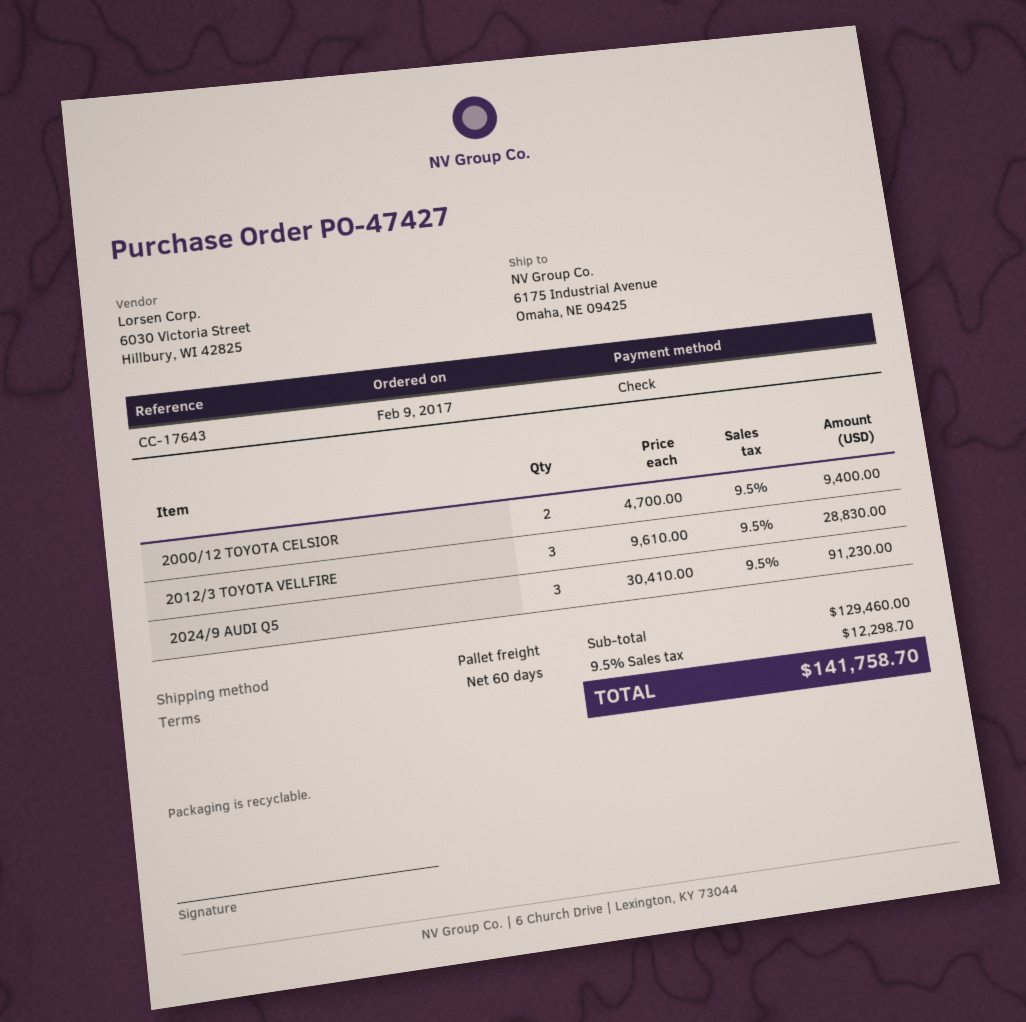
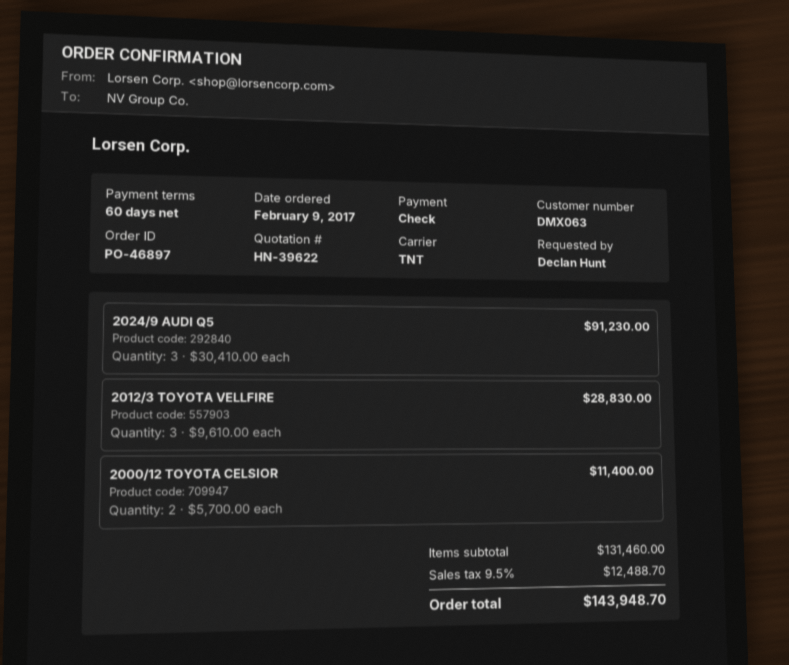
order number: PO-47427 -> PO-46897
shipping method: pallet freight -> TNT
2000/12 TOYOTA CELSIOR: 2 x 4700.00 = 9400.00 -> 2 x 5700.00 = 11400.00
subtotal: 129460.00 -> 131460.00
tax: 9.5% = 12298.70 -> 9.5% = 12488.70
total: 141758.70 -> 143948.70

